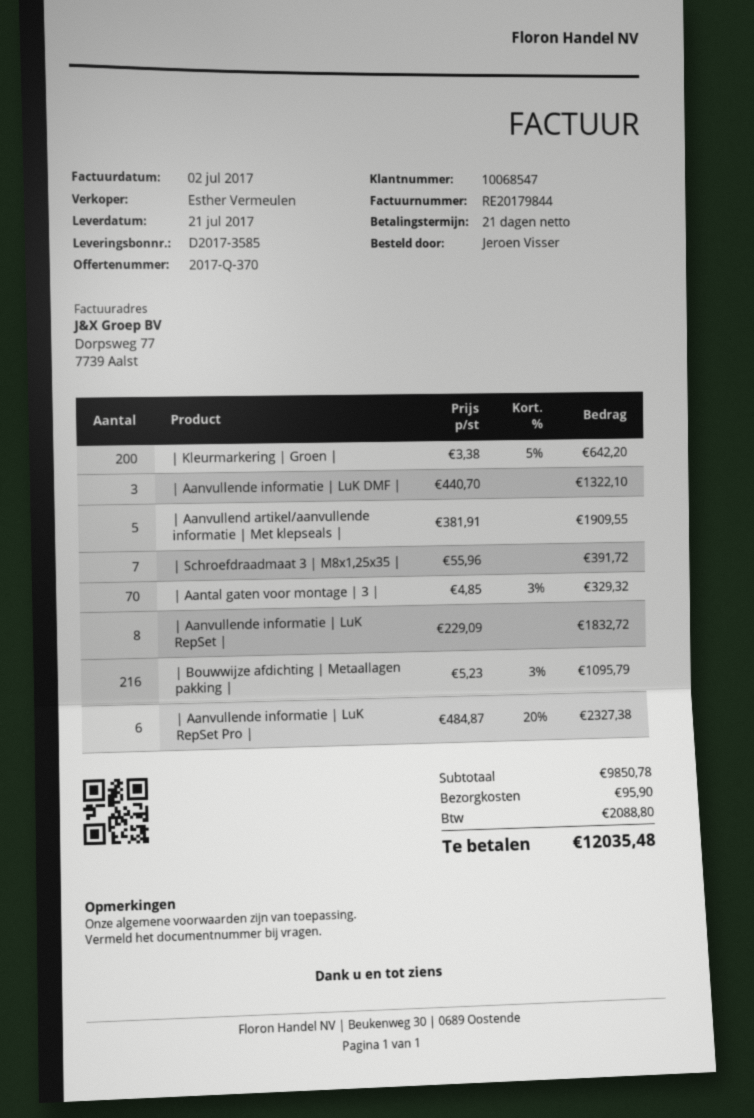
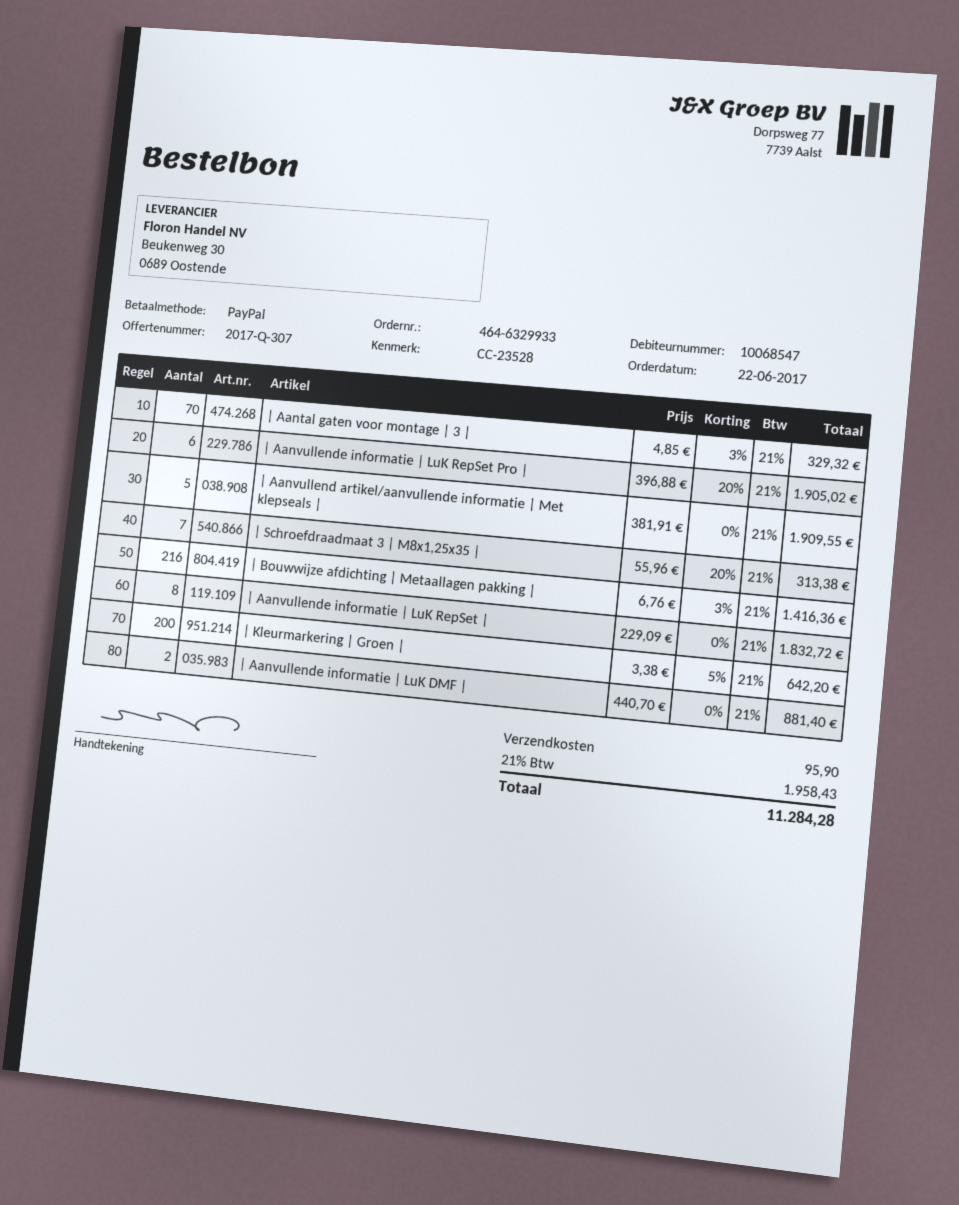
quote number: 2017-Q-370 -> 2017-Q-307
| Aanvullende informatie | LuK DMF |: 3 x 440.70 = 1322.10 -> 2 x 440.70 = 881.40
| Schroefdraadmaat 3 | M8x1,25x35 |: 7 x 55.96 = 391.72 -> 7 x 55.96 - 20% = 313.38
| Bouwwijze afdichting | Metaallagen pakking |: 216 x 5.23 - 3% = 1095.79 -> 216 x 6.76 - 3% = 1416.36
| Aanvullende informatie | LuK RepSet Pro |: 6 x 484.87 - 20% = 2327.38 -> 6 x 396.88 - 20% = 1905.02
tax: 2088.80 -> 1958.43
total: 12035.48 -> 11284.28

